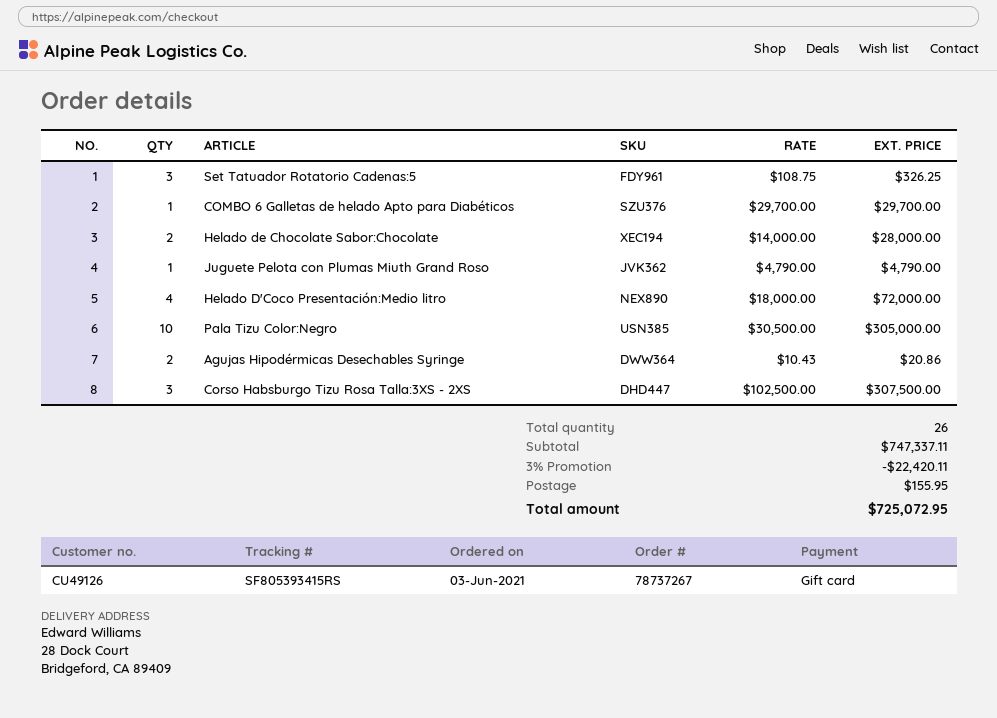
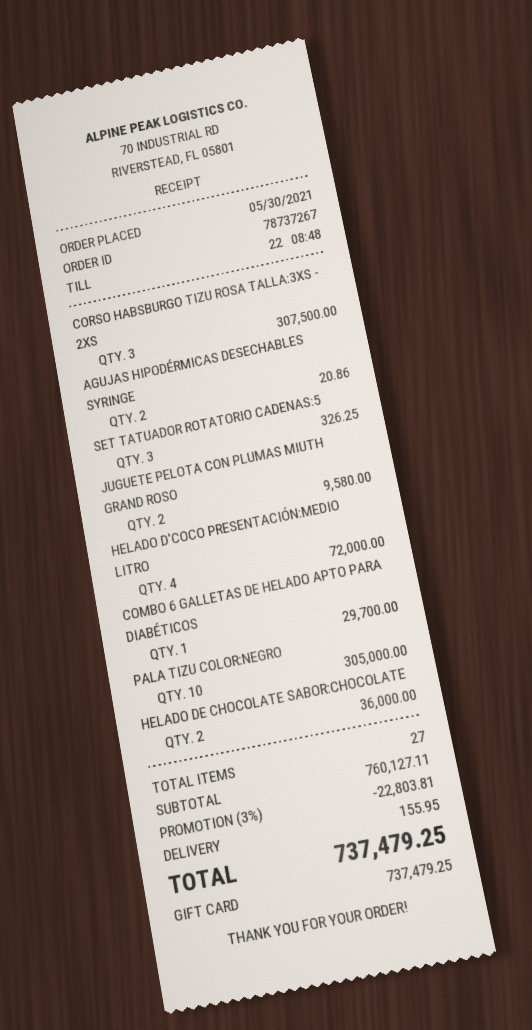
order date: 2021-06-03 -> 2021-05-30
Helado de Chocolate Sabor:Chocolate: 2 for 28000.00 -> 2 for 36000.00
Juguete Pelota con Plumas Miuth Grand Roso: 1 for 4790.00 -> 2 for 9580.00
total quantity: 26 -> 27
subtotal: 747337.11 -> 760127.11
discount: 3% = 22420.11 -> 3% = 22803.81
total: 725072.95 -> 737479.25

